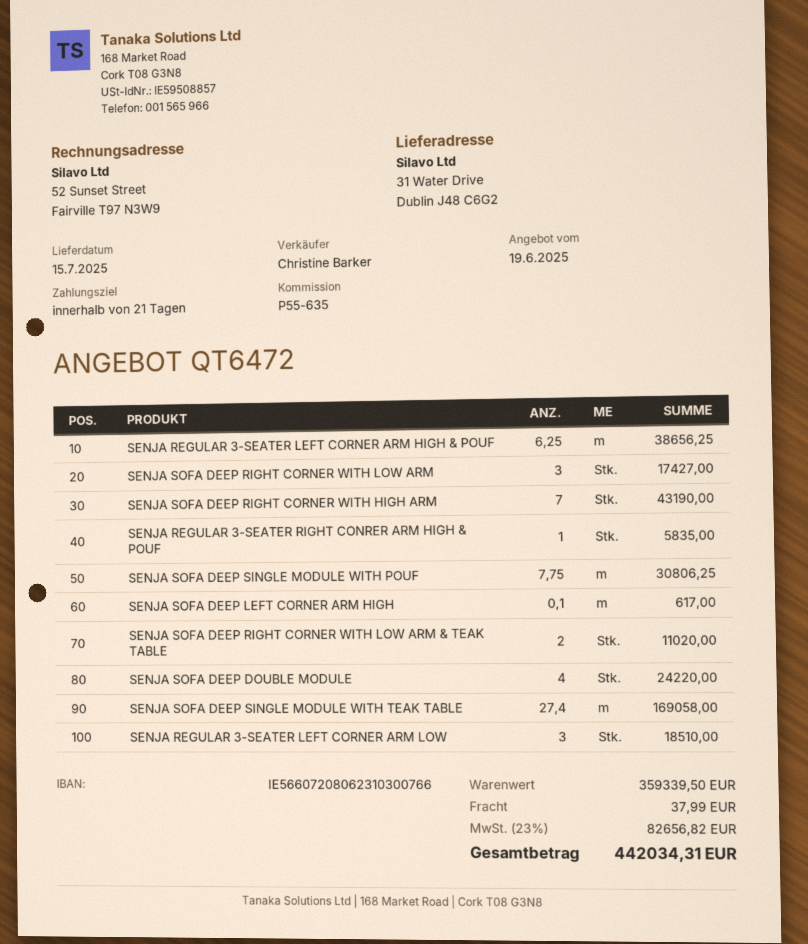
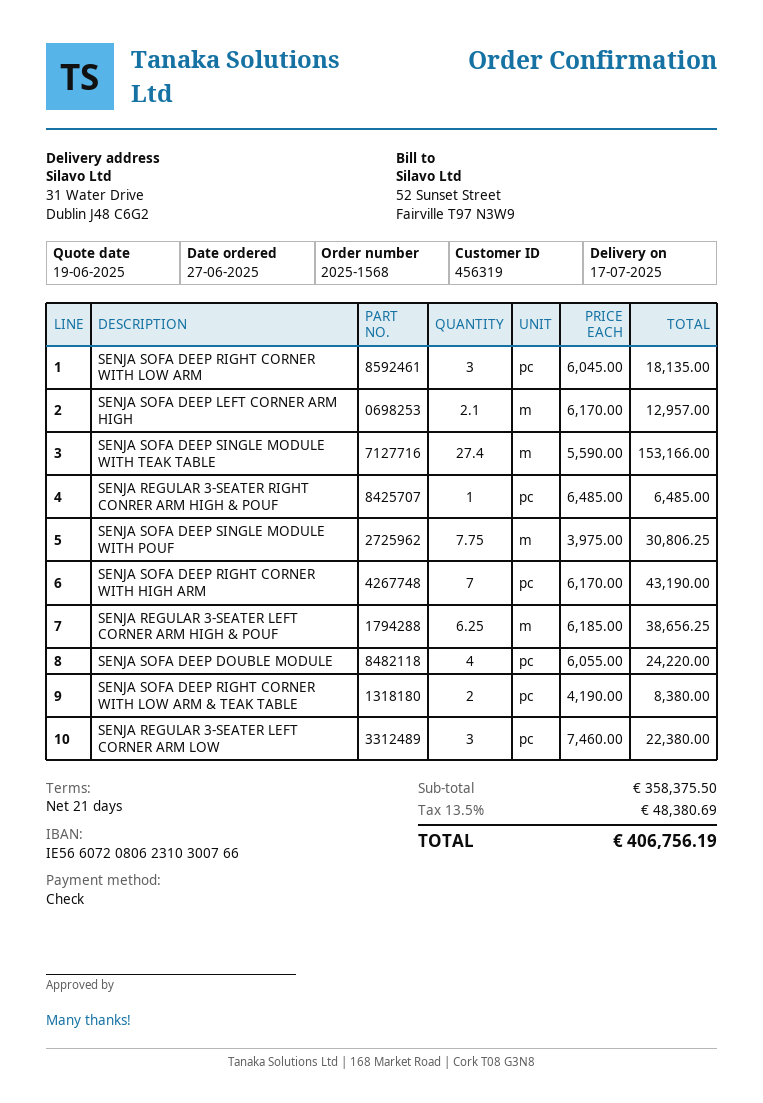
delivery date: 2025-07-15 -> 2025-07-17
SENJA SOFA DEEP RIGHT CORNER WITH LOW ARM: 3 for 17427.00 -> 3 for 18135.00
SENJA REGULAR 3-SEATER RIGHT CONRER ARM HIGH & POUF: 1 for 5835.00 -> 1 for 6485.00
SENJA SOFA DEEP LEFT CORNER ARM HIGH: 0.1 for 617.00 -> 2.1 for 12957.00
SENJA SOFA DEEP RIGHT CORNER WITH LOW ARM & TEAK TABLE: 2 for 11020.00 -> 2 for 8380.00
SENJA SOFA DEEP SINGLE MODULE WITH TEAK TABLE: 27.4 for 169058.00 -> 27.4 for 153166.00
SENJA REGULAR 3-SEATER LEFT CORNER ARM LOW: 3 for 18510.00 -> 3 for 22380.00
subtotal: 359339.50 -> 358375.50
shipping: 37.99 -> none
tax: 23% = 82656.82 -> 13.5% = 48380.69
total: 442034.31 -> 406756.19

